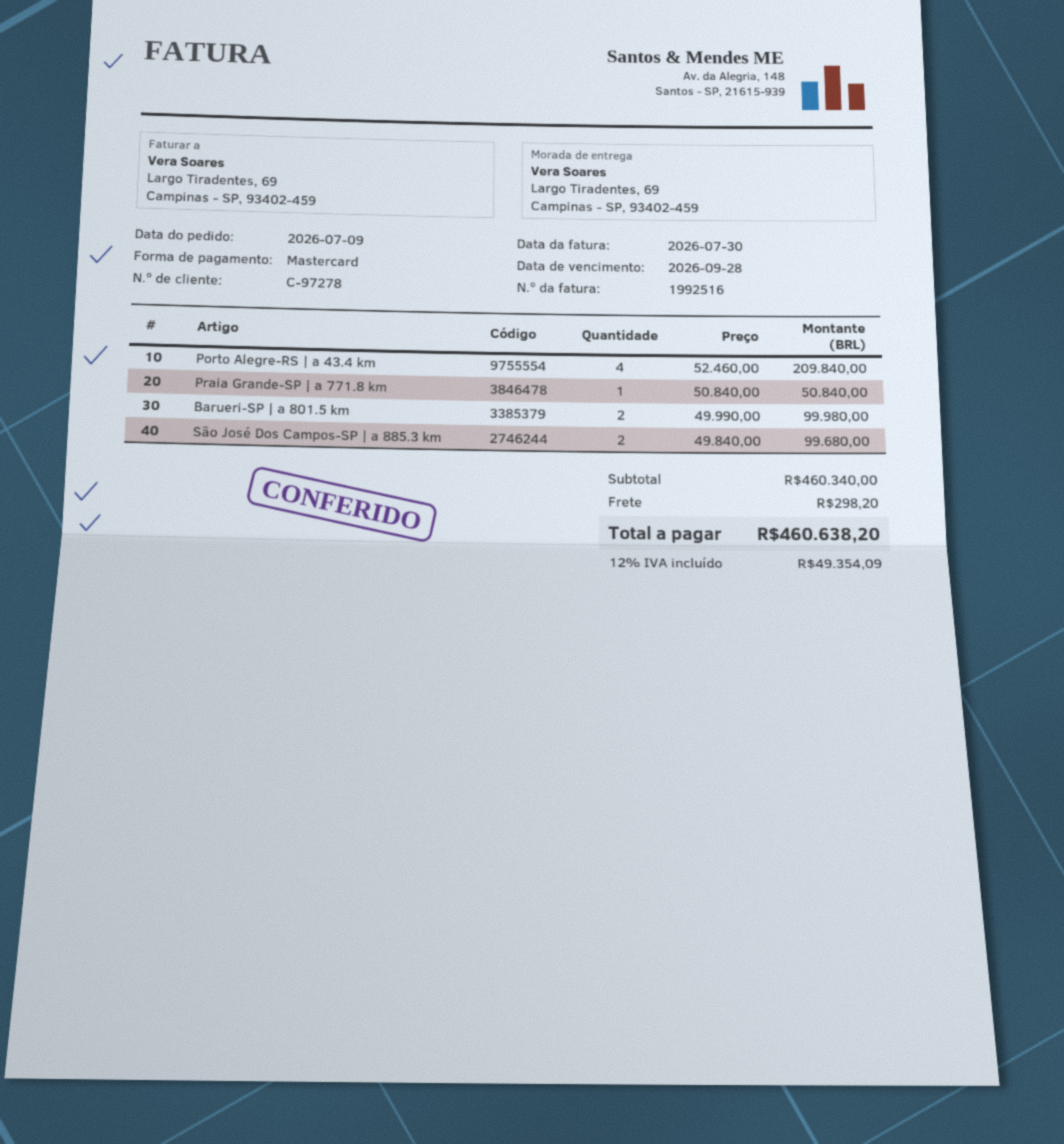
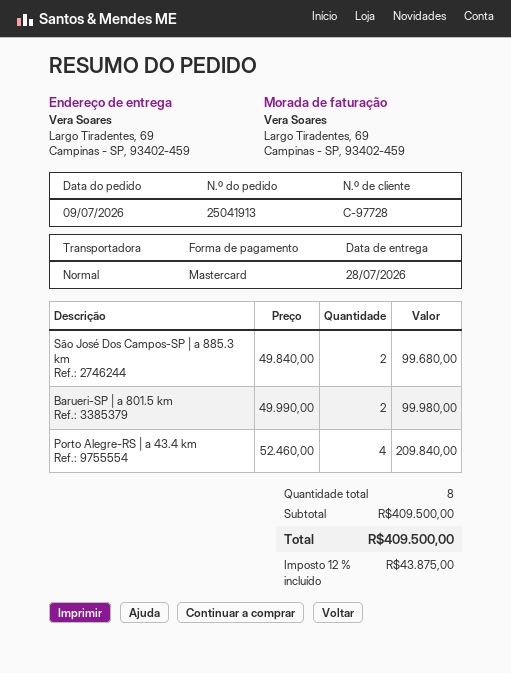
customer number: C-97278 -> C-97728
Praia Grande-SP | a 771.8 km: 1 x 50840.00 = 50840.00 -> none
subtotal: 460340.00 -> 409500.00
shipping: 298.20 -> none
tax: 12% = 49354.09 -> 12% = 43875.00
total: 460638.20 -> 409500.00

